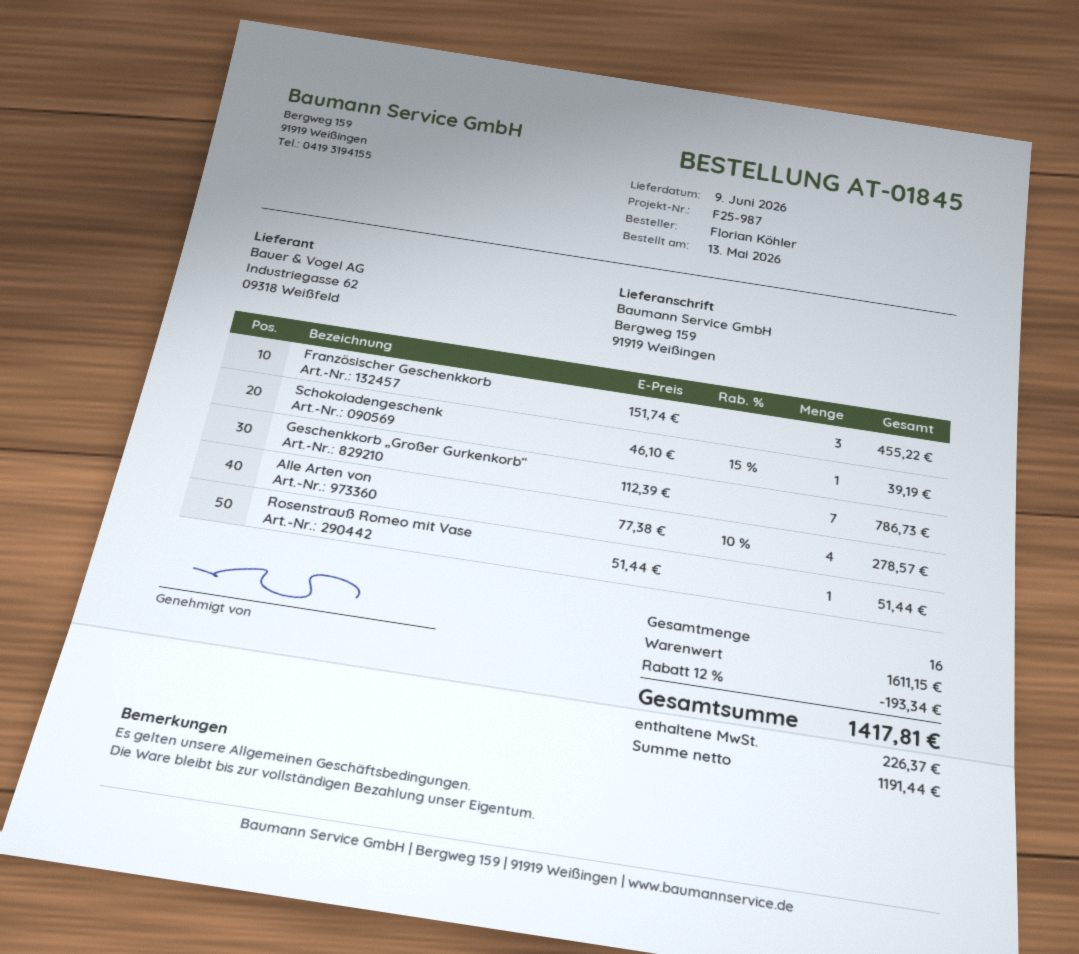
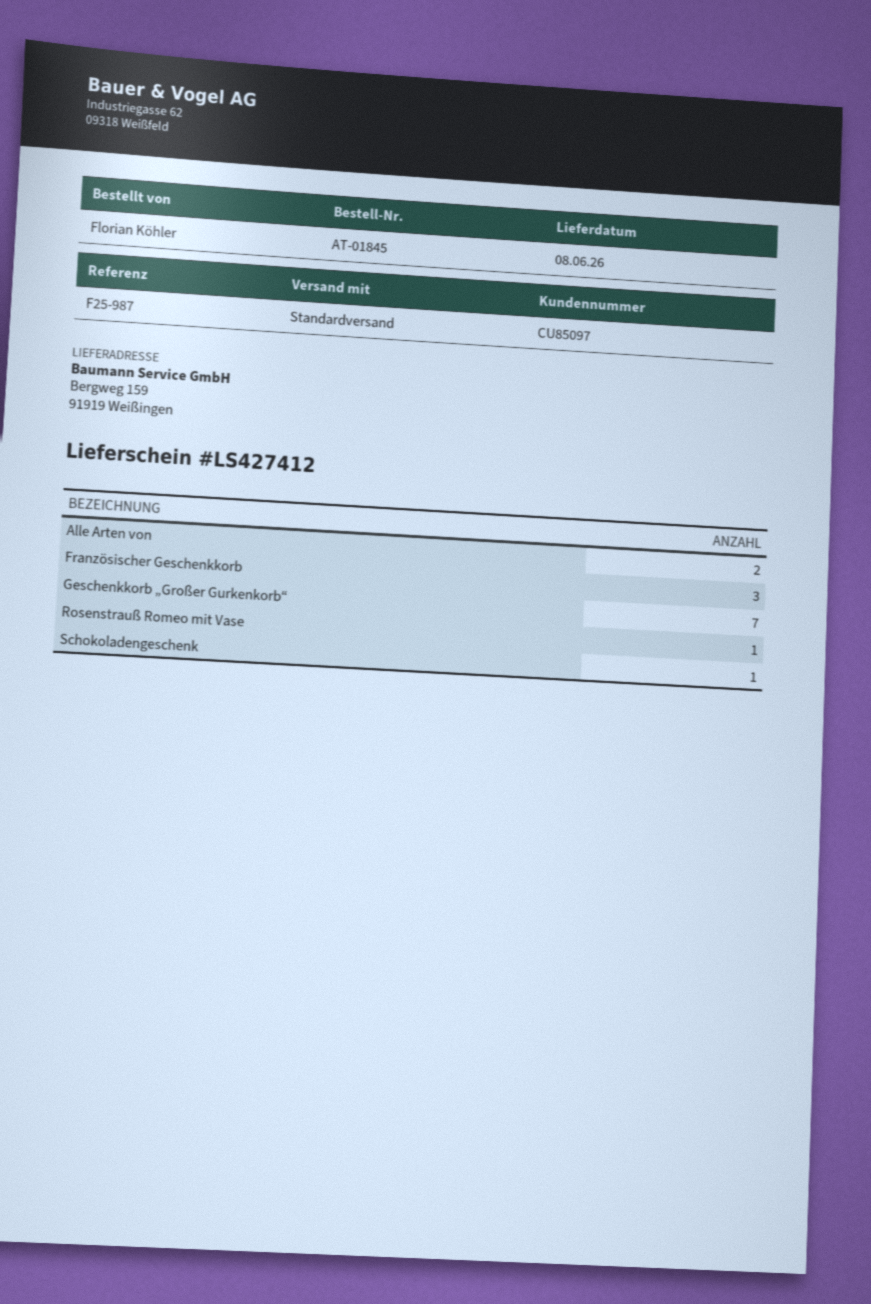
delivery date: 2026-06-09 -> 2026-06-08
Alle Arten von: 4 -> 2

